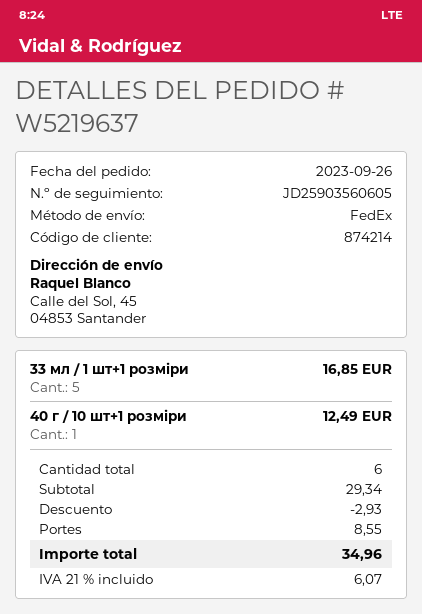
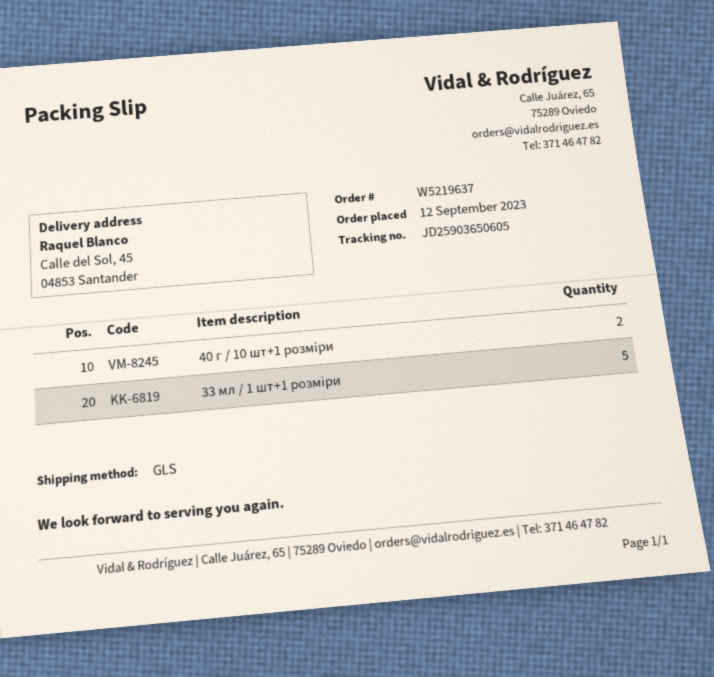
order date: 2023-09-26 -> 2023-09-12
shipping method: FedEx -> GLS
tracking number: JD25903560605 -> JD25903650605
40 г / 10 шт+1 розміри: 1 -> 2

